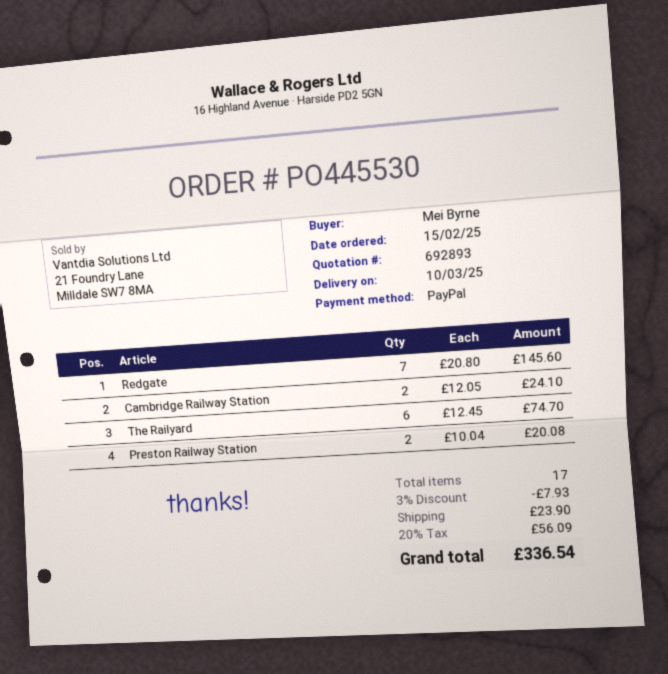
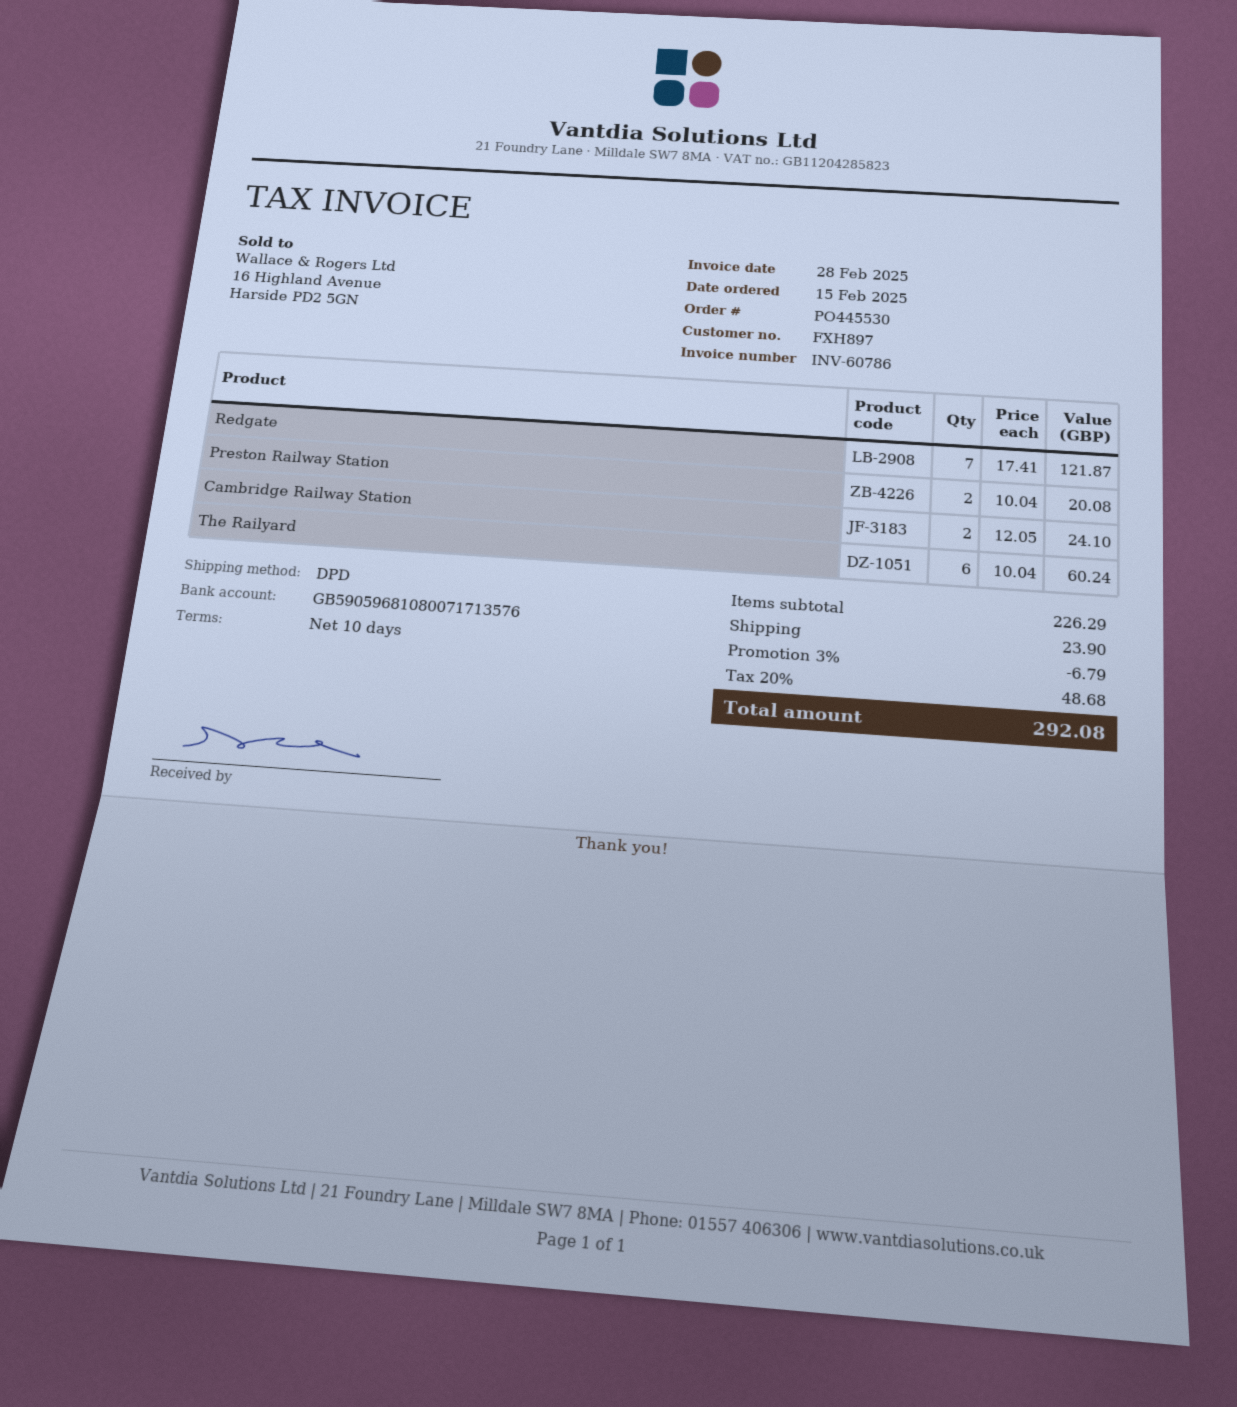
Redgate: 7 x 20.80 = 145.60 -> 7 x 17.41 = 121.87
The Railyard: 6 x 12.45 = 74.70 -> 6 x 10.04 = 60.24
discount: 3% = 7.93 -> 3% = 6.79
tax: 20% = 56.09 -> 20% = 48.68
total: 336.54 -> 292.08

